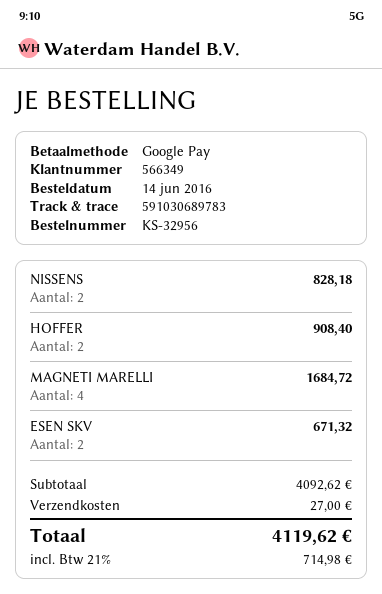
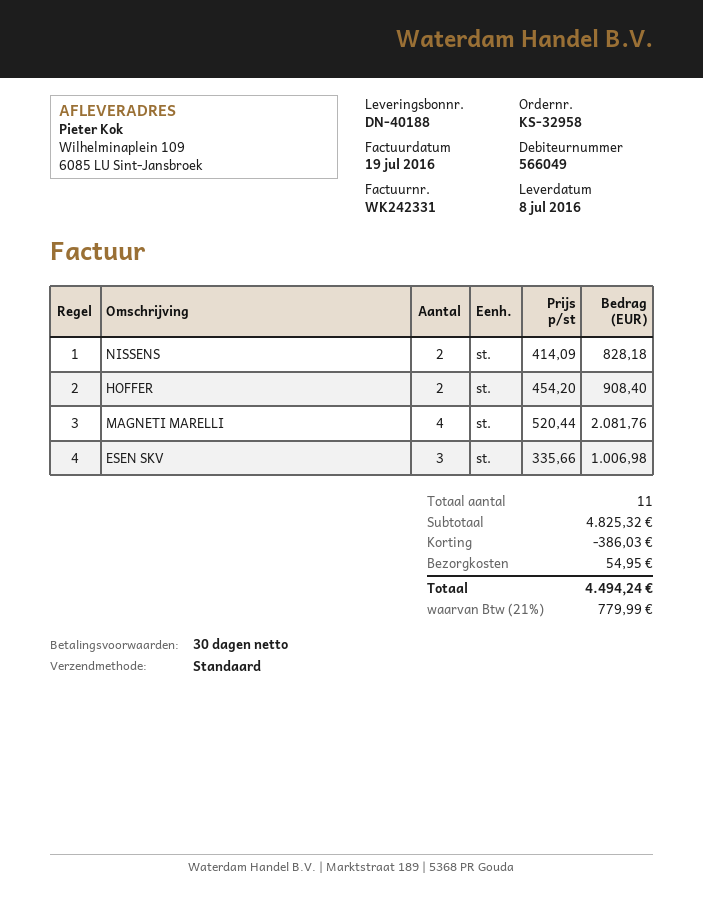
order number: KS-32956 -> KS-32958
customer number: 566349 -> 566049
MAGNETI MARELLI: 4 for 1684.72 -> 4 for 2081.76
ESEN SKV: 2 for 671.32 -> 3 for 1006.98
subtotal: 4092.62 -> 4825.32
discount: none -> 386.03
shipping: 27.00 -> 54.95
tax: 21% = 714.98 -> 21% = 779.99
total: 4119.62 -> 4494.24

